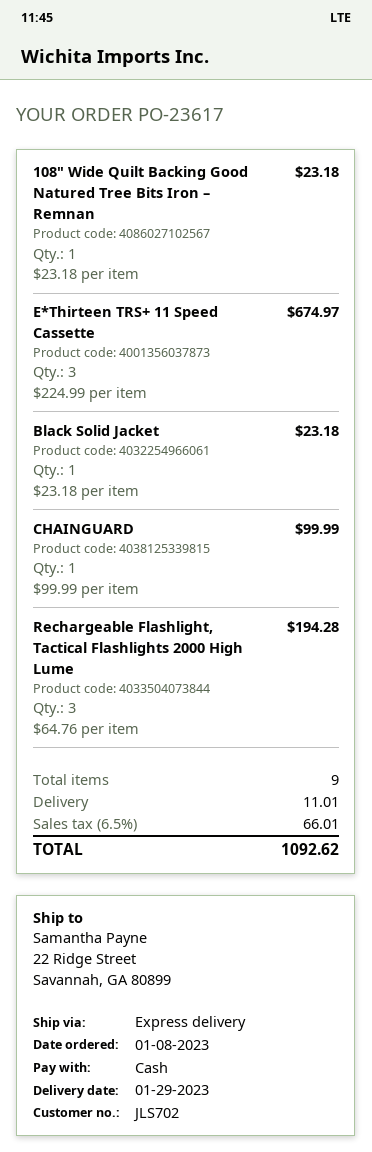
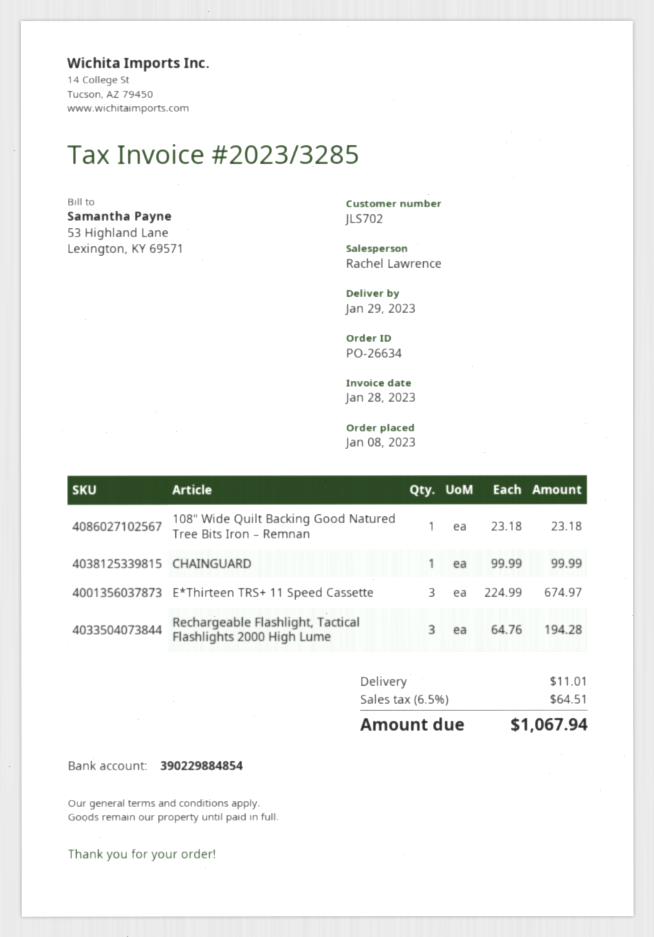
order number: PO-23617 -> PO-26634
Black Solid Jacket: 1 x 23.18 = 23.18 -> none
tax: 6.5% = 66.01 -> 6.5% = 64.51
total: 1092.62 -> 1067.94

